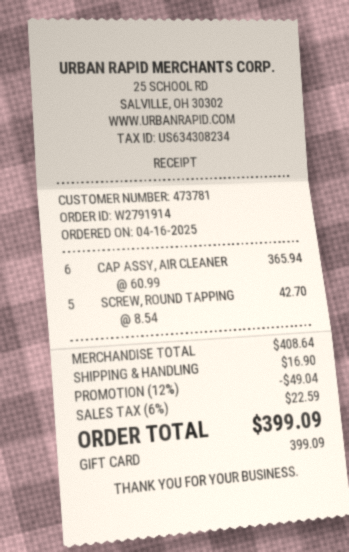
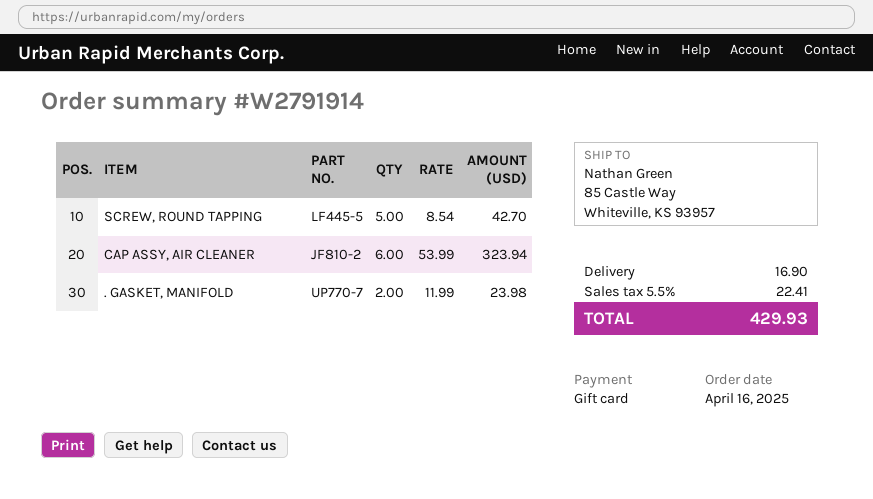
CAP ASSY, AIR CLEANER: 6 x 60.99 = 365.94 -> 6 x 53.99 = 323.94
. GASKET, MANIFOLD: none -> 2 x 11.99 = 23.98
discount: 12% = 49.04 -> none
tax: 6% = 22.59 -> 5.5% = 22.41
total: 399.09 -> 429.93

